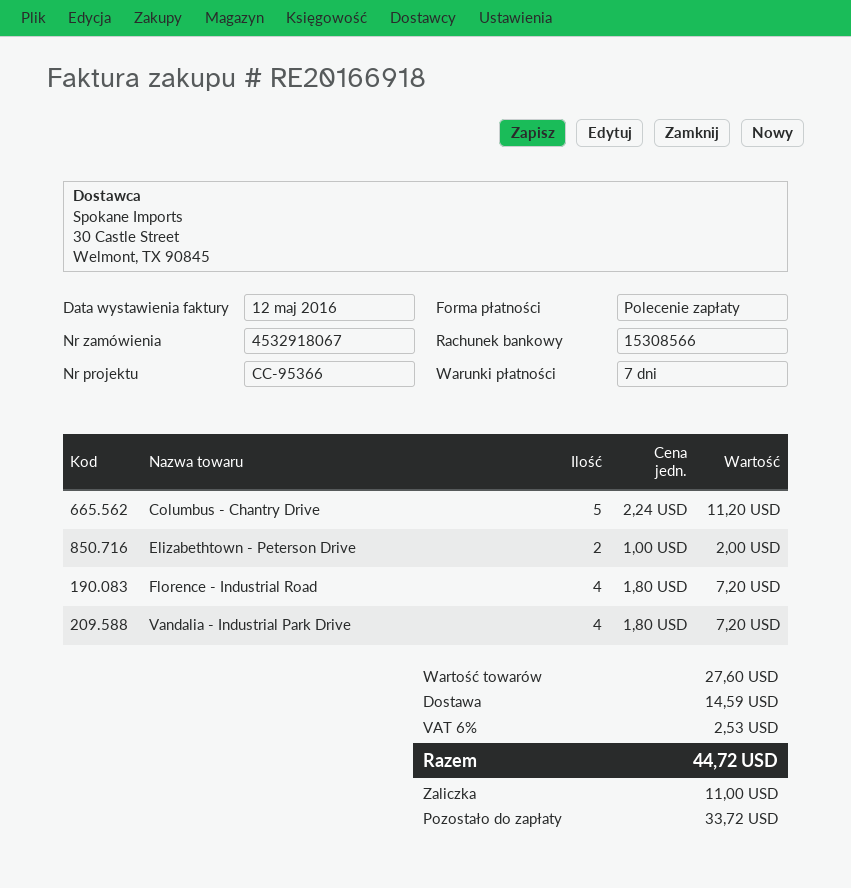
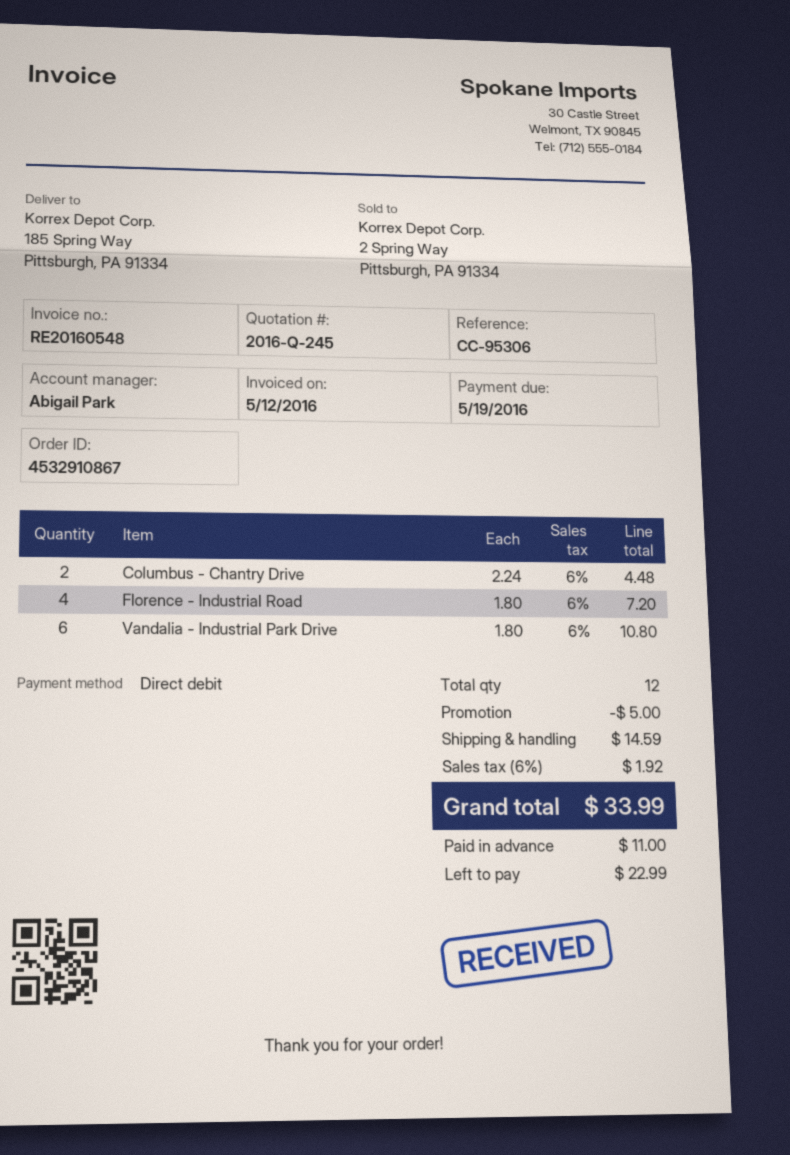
order number: 4532918067 -> 4532910867
invoice number: RE20166918 -> RE20160548
reference: CC-95366 -> CC-95306
Columbus - Chantry Drive: 5 x 2.24 = 11.20 -> 2 x 2.24 = 4.48
Elizabethtown - Peterson Drive: 2 x 1.00 = 2.00 -> none
Vandalia - Industrial Park Drive: 4 x 1.80 = 7.20 -> 6 x 1.80 = 10.80
discount: none -> 5.00
tax: 6% = 2.53 -> 6% = 1.92
total: 44.72 -> 33.99
balance: 33.72 -> 22.99

